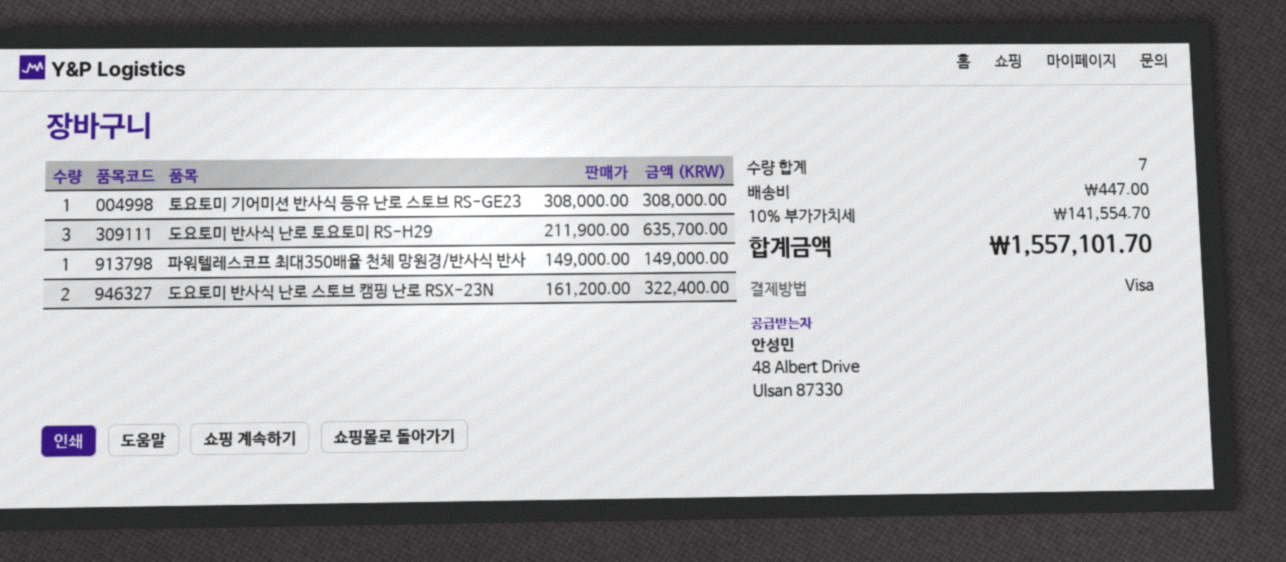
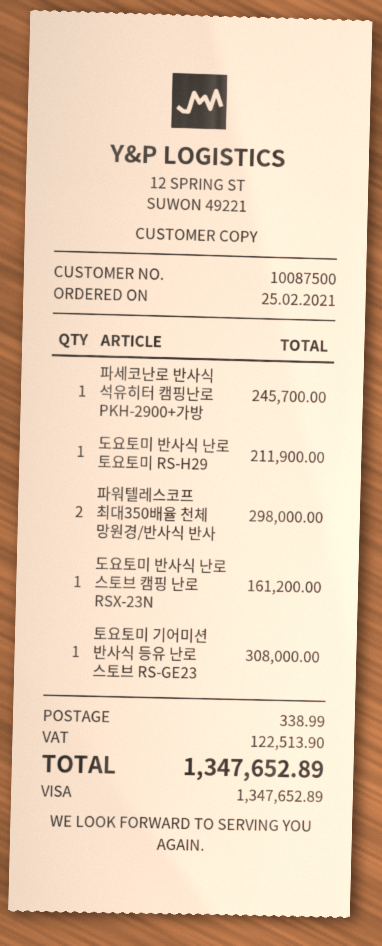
도요토미 반사식 난로 토요토미 RS-H29: 3 for 635700.00 -> 1 for 211900.00
파워텔레스코프 최대350배율 천체 망원경/반사식 반사: 1 for 149000.00 -> 2 for 298000.00
도요토미 반사식 난로 스토브 캠핑 난로 RSX-23N: 2 for 322400.00 -> 1 for 161200.00
파세코난로 반사식 석유히터 캠핑난로 PKH-2900+가방: none -> 1 for 245700.00
shipping: 447.00 -> 338.99
tax: 141554.70 -> 122513.90
total: 1557101.70 -> 1347652.89

